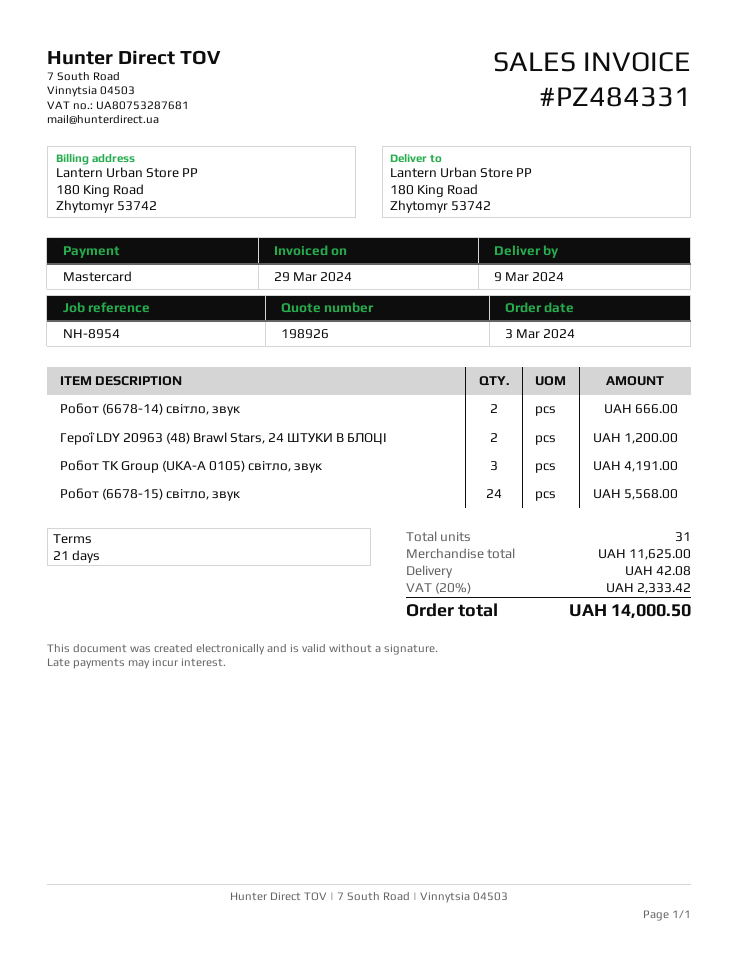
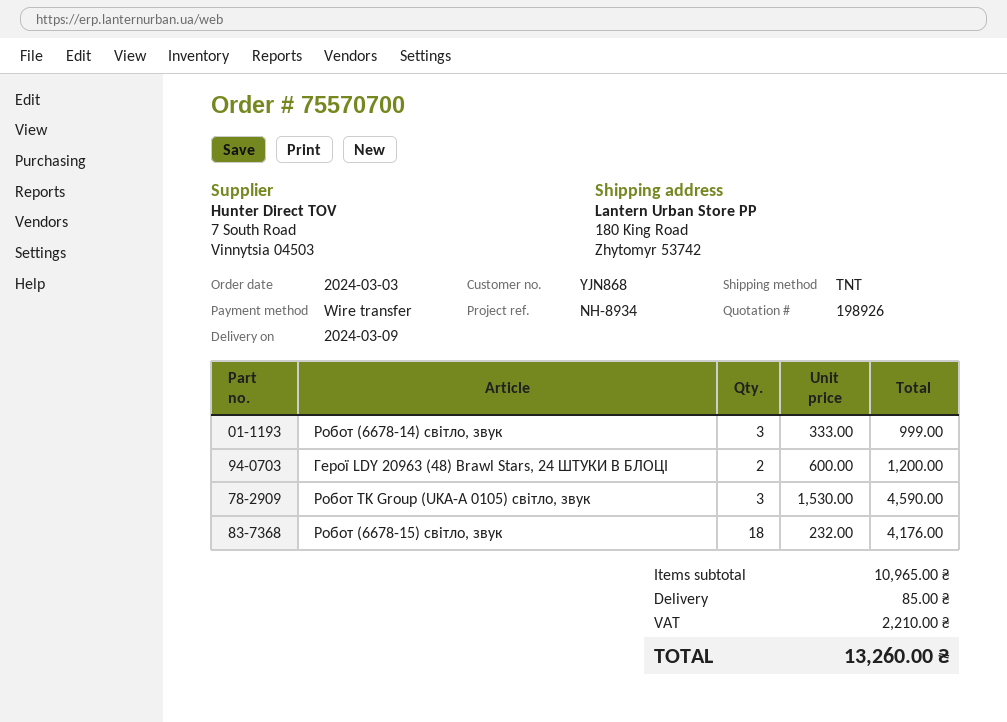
reference: NH-8954 -> NH-8934
payment method: Mastercard -> bank transfer
Робот (6678-14) світло, звук: 2 for 666.00 -> 3 for 999.00
Робот TK Group (UKA-A 0105) світло, звук: 3 for 4191.00 -> 3 for 4590.00
Робот (6678-15) світло, звук: 24 for 5568.00 -> 18 for 4176.00
subtotal: 11625.00 -> 10965.00
shipping: 42.08 -> 85.00
tax: 2333.42 -> 2210.00
total: 14000.50 -> 13260.00

